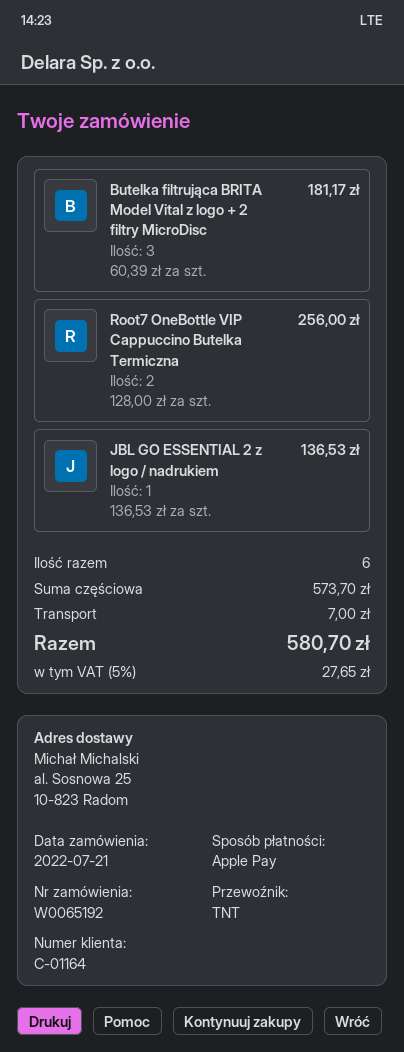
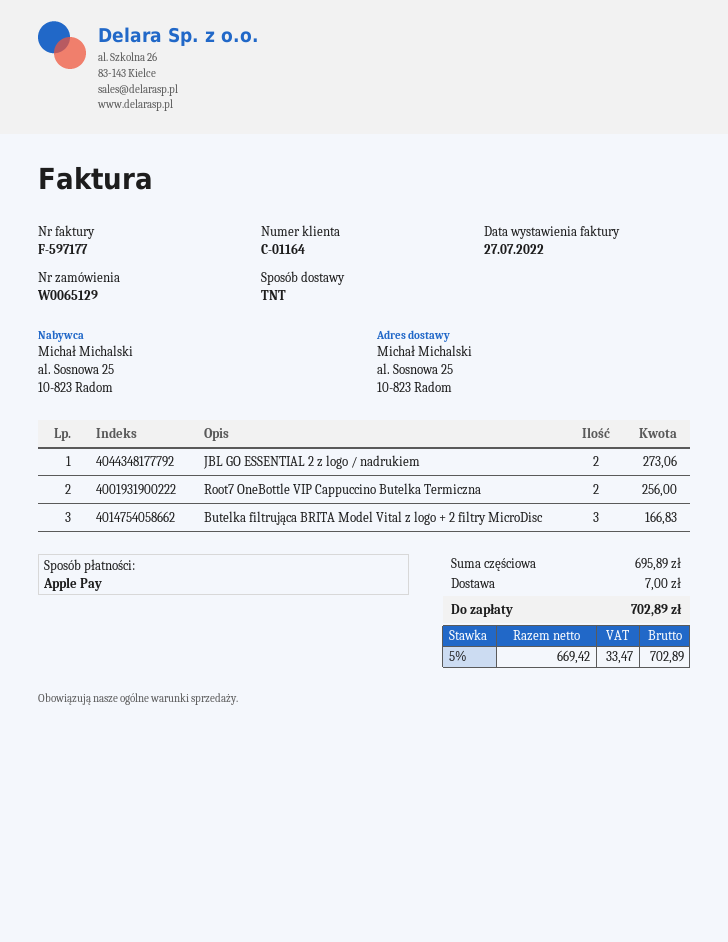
order number: W0065192 -> W0065129
Butelka filtrująca BRITA Model Vital z logo + 2 filtry MicroDisc: 3 for 181.17 -> 3 for 166.83
JBL GO ESSENTIAL 2 z logo / nadrukiem: 1 for 136.53 -> 2 for 273.06
subtotal: 573.70 -> 695.89
tax: 5% = 27.65 -> 5% = 33.47
total: 580.70 -> 702.89

